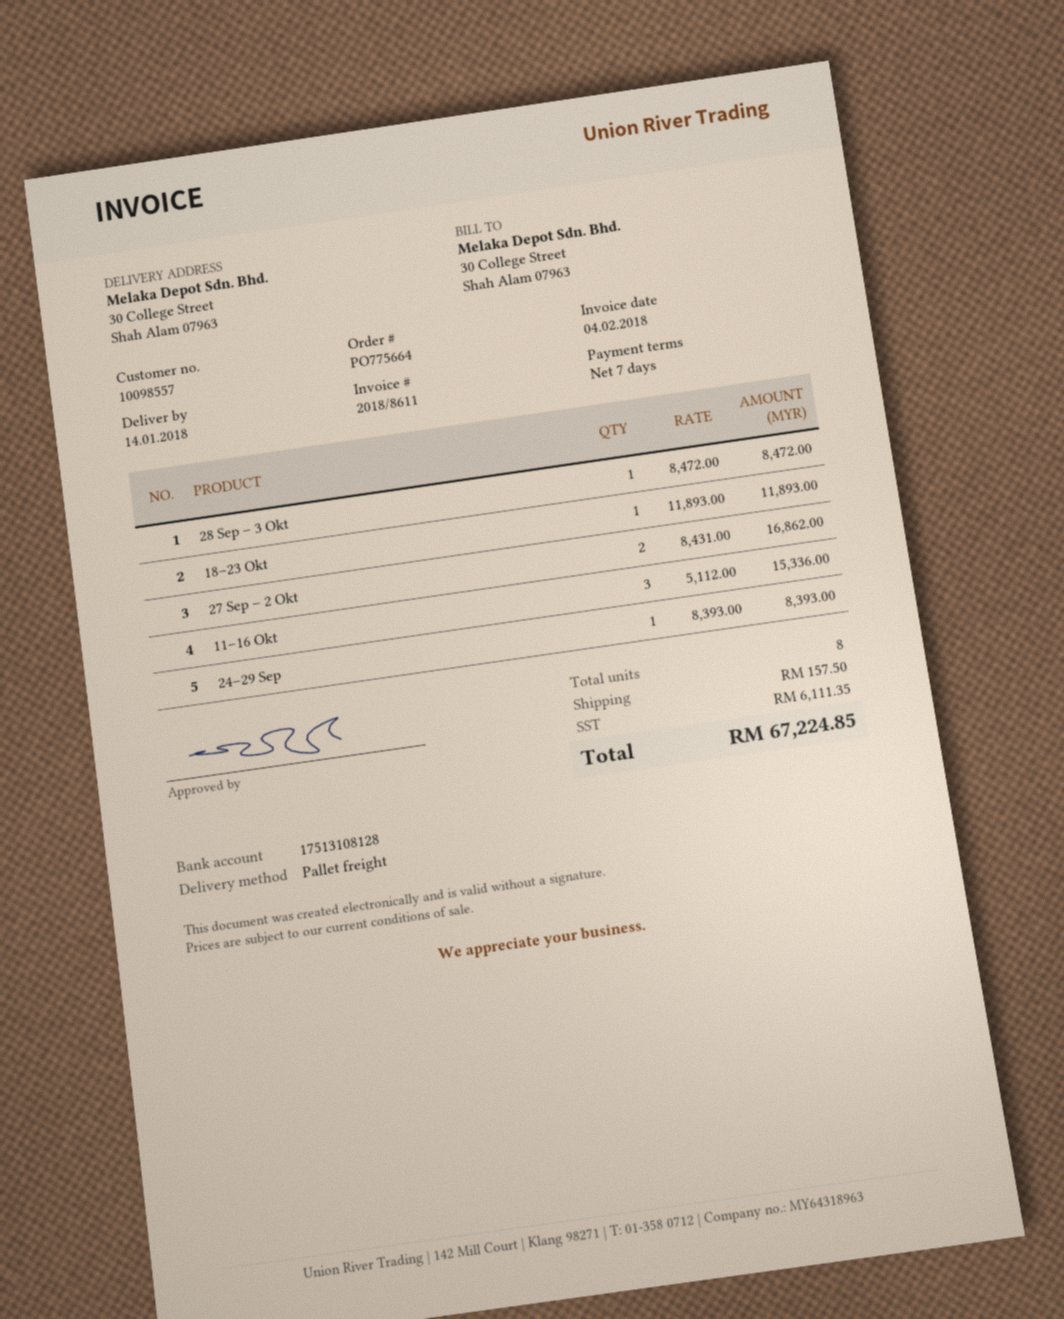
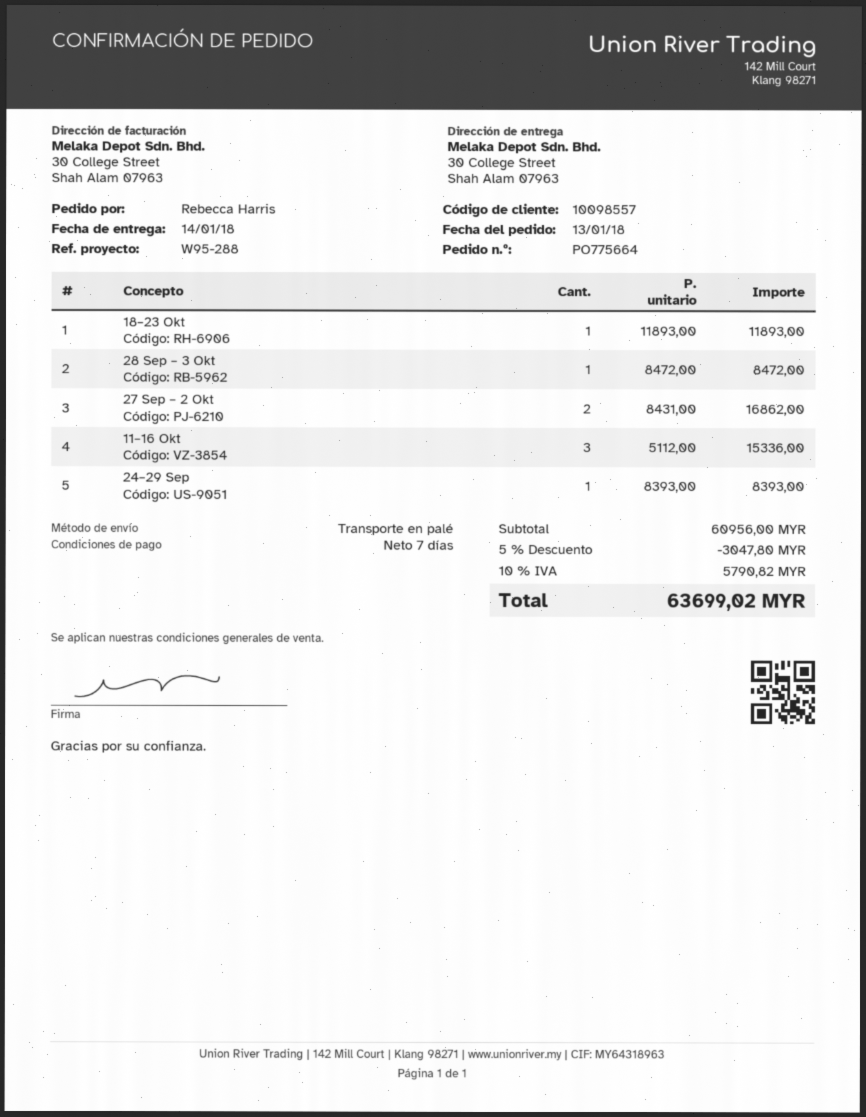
discount: none -> 5% = 3047.80
shipping: 157.50 -> none
tax: 6111.35 -> 5790.82
total: 67224.85 -> 63699.02

